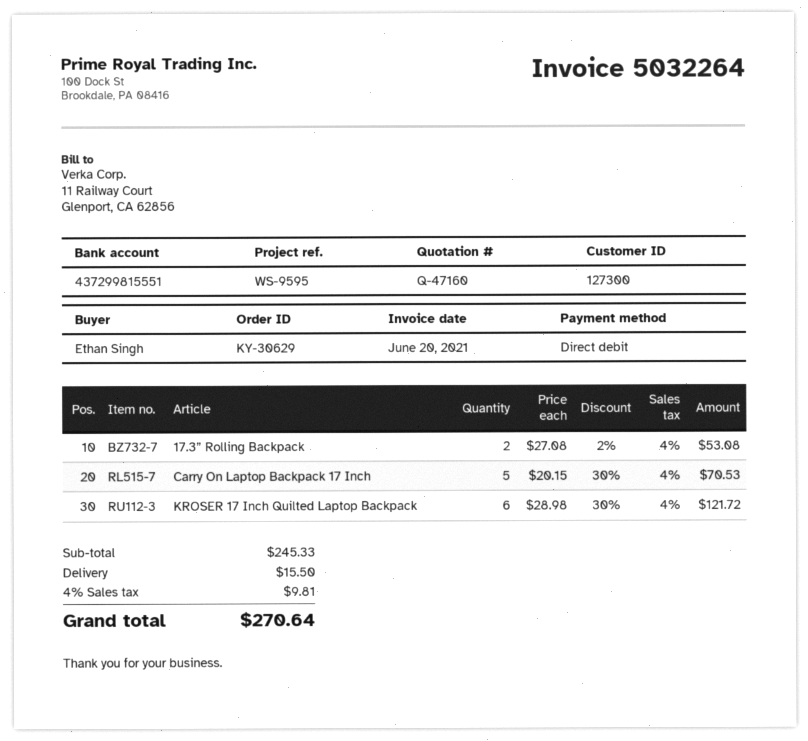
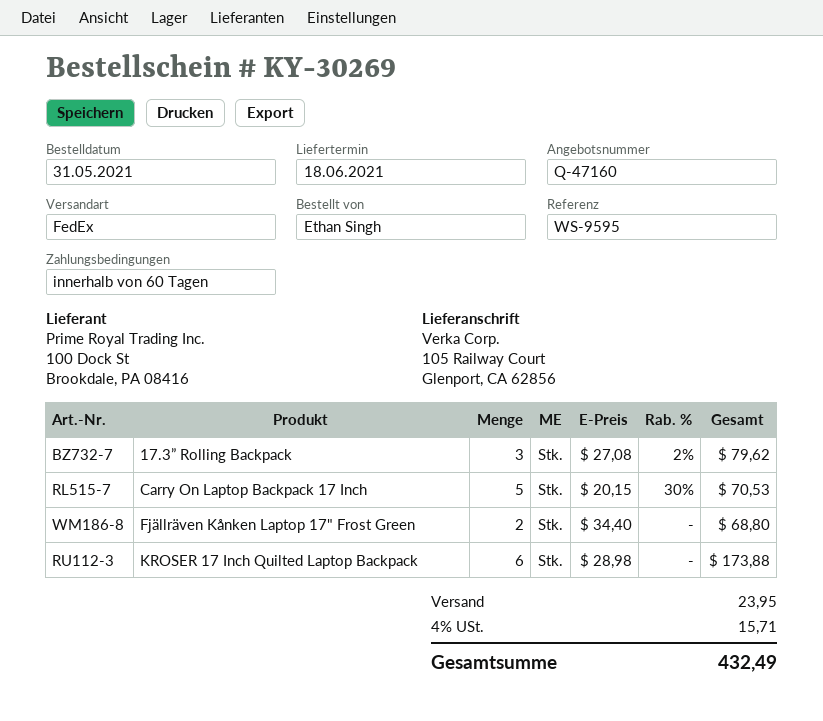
order number: KY-30629 -> KY-30269
17.3” Rolling Backpack: 2 x 27.08 - 2% = 53.08 -> 3 x 27.08 - 2% = 79.62
KROSER 17 Inch Quilted Laptop Backpack: 6 x 28.98 - 30% = 121.72 -> 6 x 28.98 = 173.88
Fjällräven Kånken Laptop 17" Frost Green: none -> 2 x 34.40 = 68.80
shipping: 15.50 -> 23.95
tax: 4% = 9.81 -> 4% = 15.71
total: 270.64 -> 432.49

